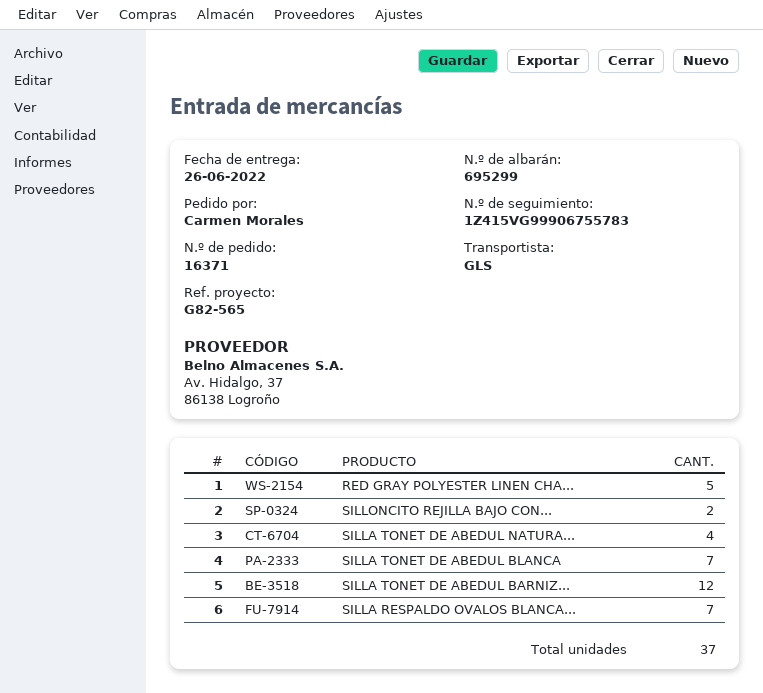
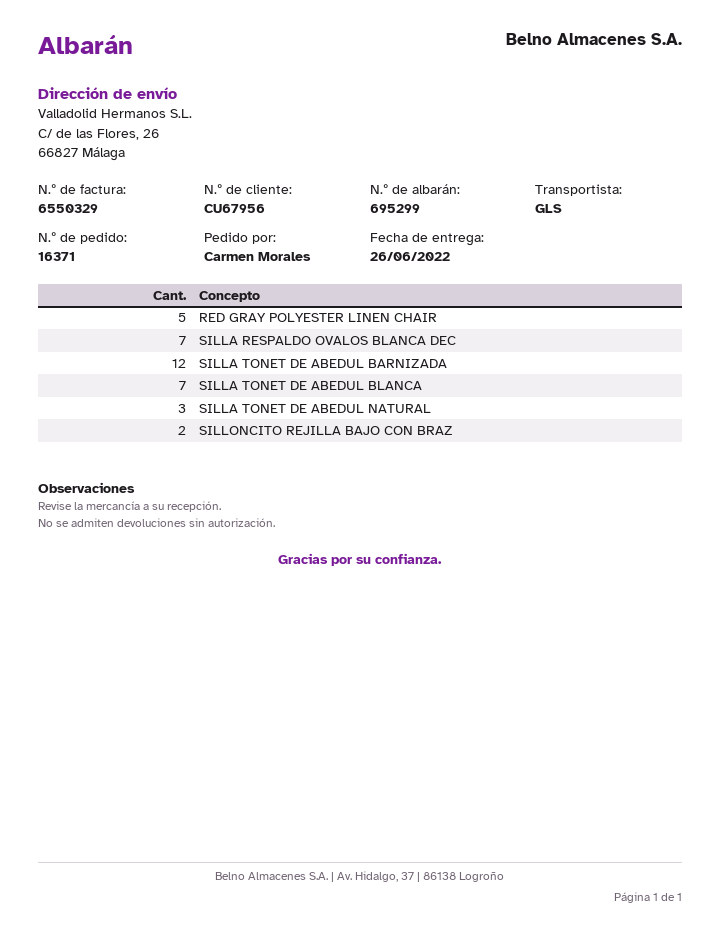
SILLA TONET DE ABEDUL NATURA...: 4 -> 3

